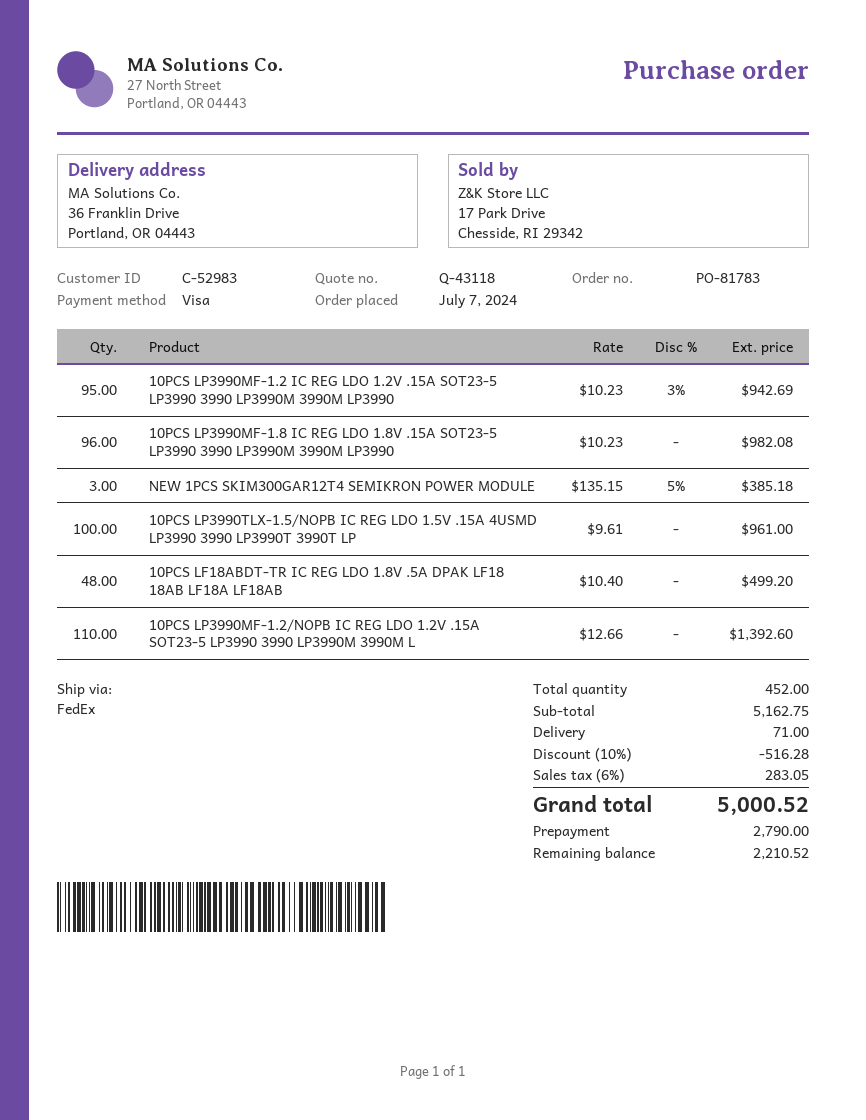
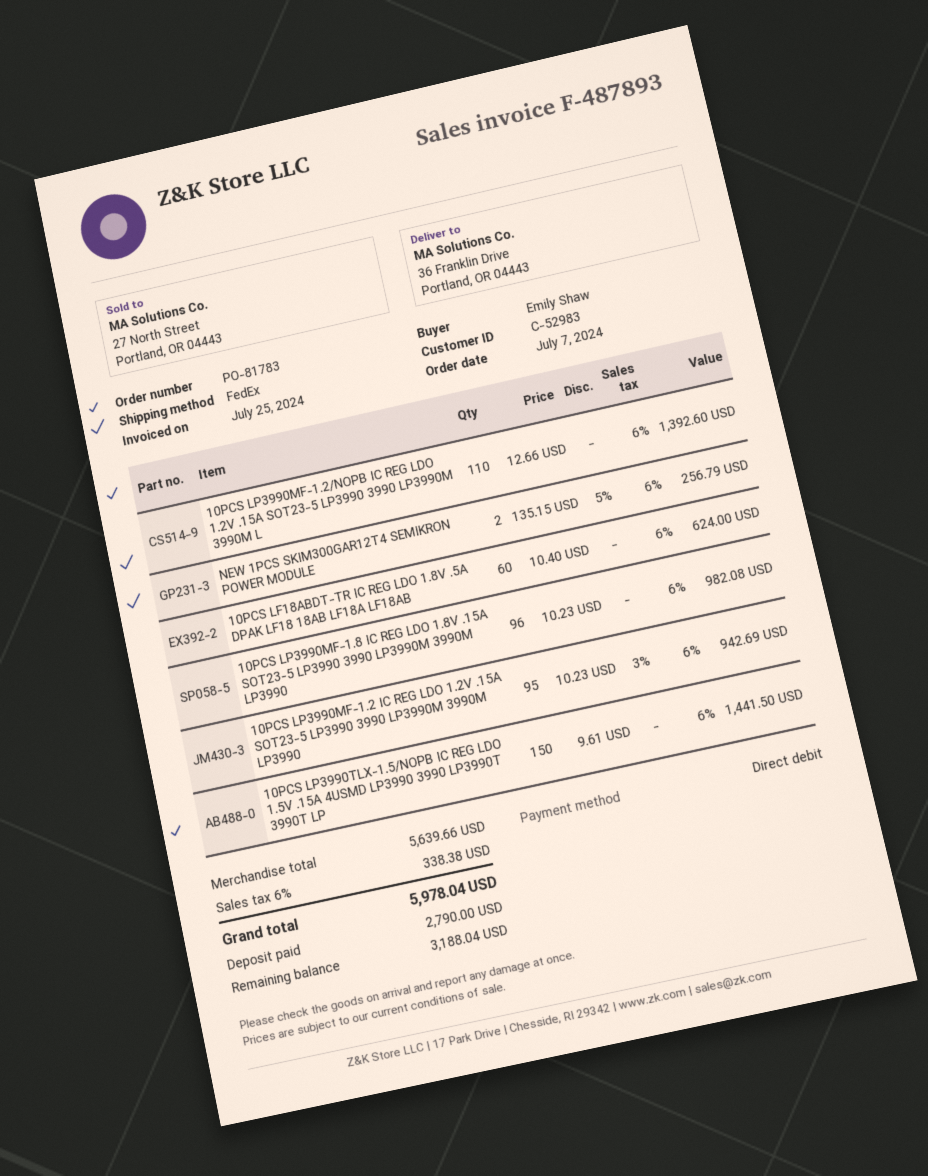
payment method: Visa -> direct debit
NEW 1PCS SKIM300GAR12T4 SEMIKRON POWER MODULE: 3 x 135.15 - 5% = 385.18 -> 2 x 135.15 - 5% = 256.79
10PCS LP3990TLX-1.5/NOPB IC REG LDO 1.5V .15A 4USMD LP3990 3990 LP3990T 3990T LP: 100 x 9.61 = 961.00 -> 150 x 9.61 = 1441.50
10PCS LF18ABDT-TR IC REG LDO 1.8V .5A DPAK LF18 18AB LF18A LF18AB: 48 x 10.40 = 499.20 -> 60 x 10.40 = 624.00
subtotal: 5162.75 -> 5639.66
discount: 10% = 516.28 -> none
shipping: 71.00 -> none
tax: 6% = 283.05 -> 6% = 338.38
total: 5000.52 -> 5978.04
balance: 2210.52 -> 3188.04

